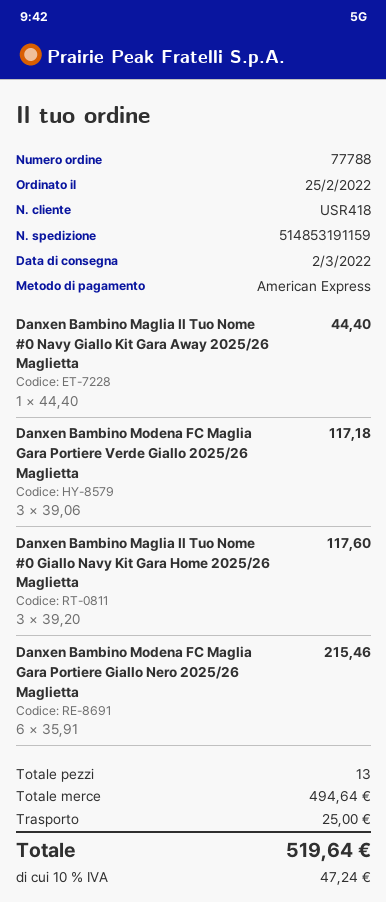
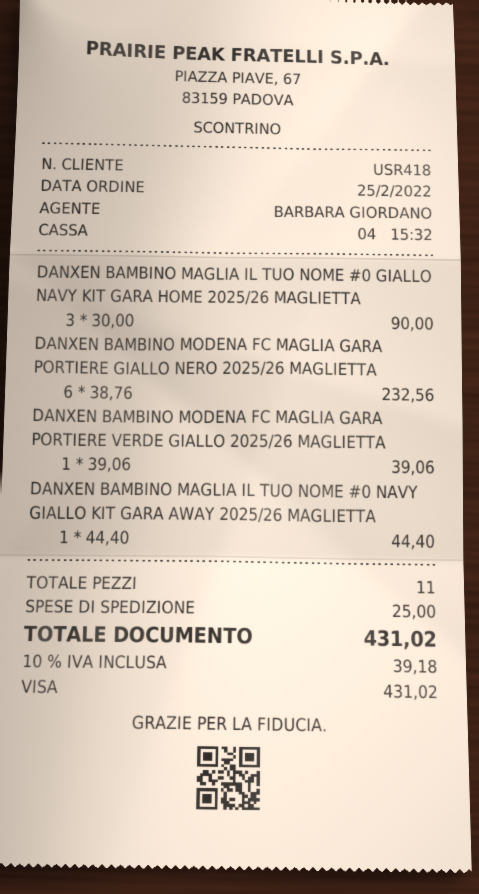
payment method: American Express -> Visa
Danxen Bambino Modena FC Maglia Gara Portiere Verde Giallo 2025/26 Maglietta: 3 x 39.06 = 117.18 -> 1 x 39.06 = 39.06
Danxen Bambino Maglia Il Tuo Nome #0 Giallo Navy Kit Gara Home 2025/26 Maglietta: 3 x 39.20 = 117.60 -> 3 x 30.00 = 90.00
Danxen Bambino Modena FC Maglia Gara Portiere Giallo Nero 2025/26 Maglietta: 6 x 35.91 = 215.46 -> 6 x 38.76 = 232.56
total quantity: 13 -> 11
tax: 10% = 47.24 -> 10% = 39.18
total: 519.64 -> 431.02

